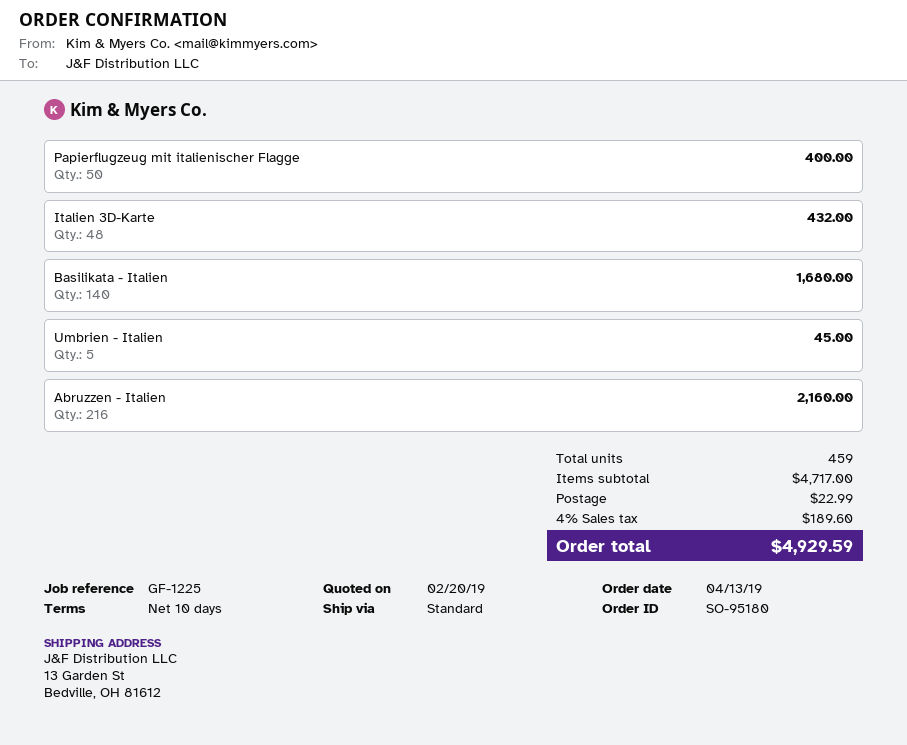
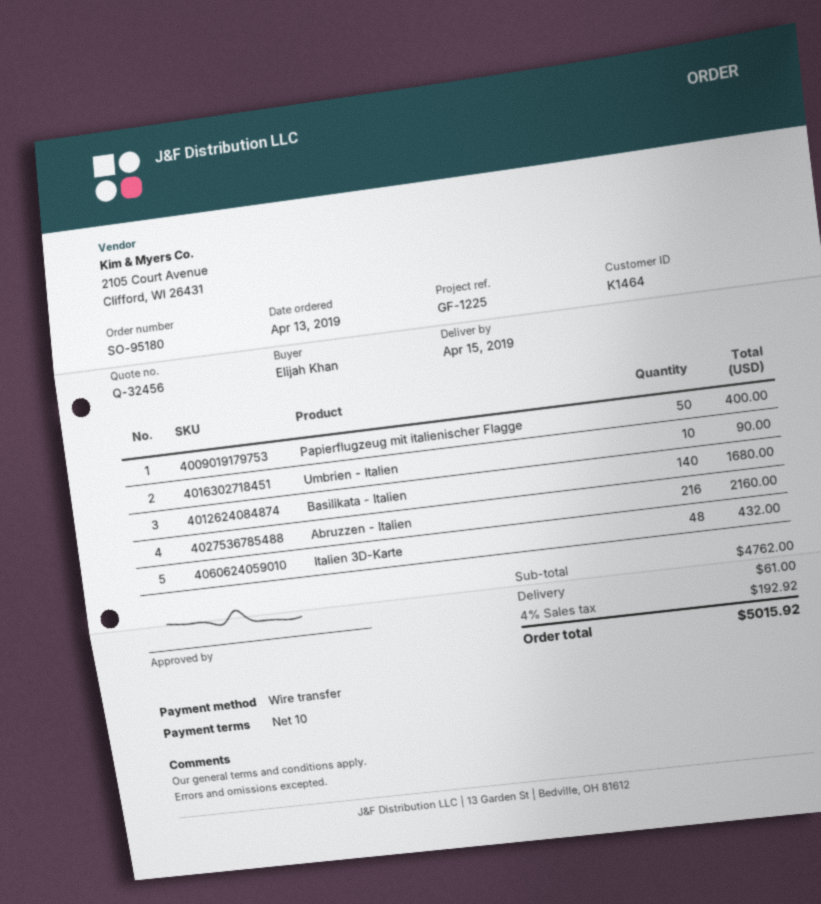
Umbrien - Italien: 5 for 45.00 -> 10 for 90.00
subtotal: 4717.00 -> 4762.00
shipping: 22.99 -> 61.00
tax: 4% = 189.60 -> 4% = 192.92
total: 4929.59 -> 5015.92

